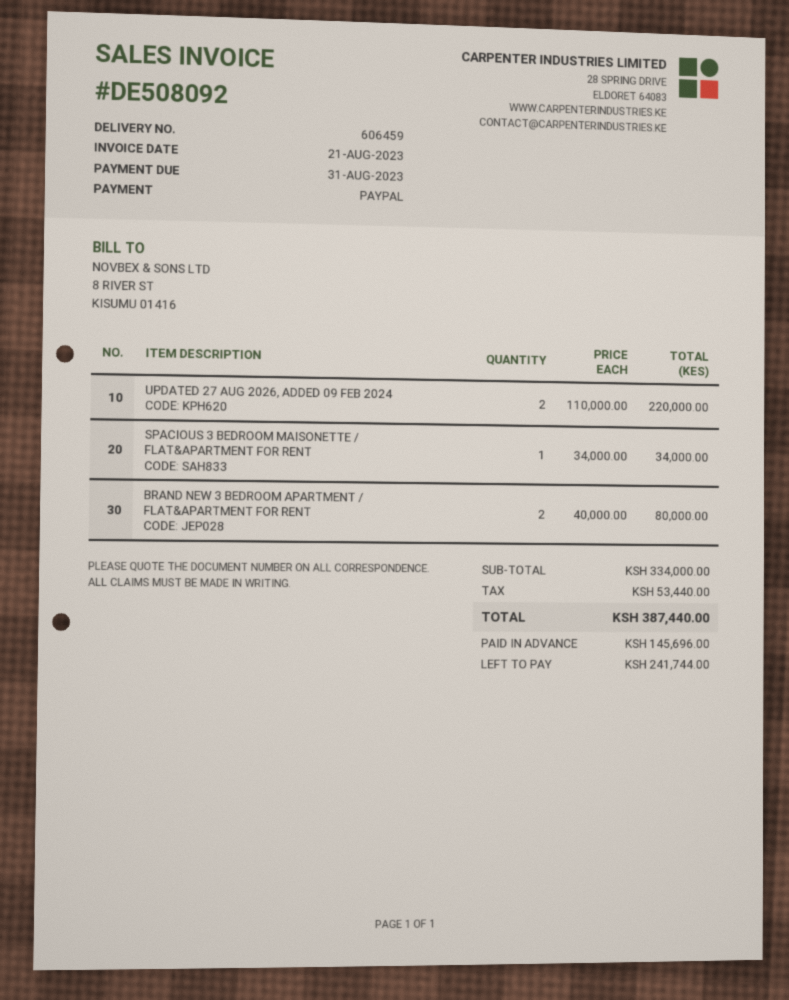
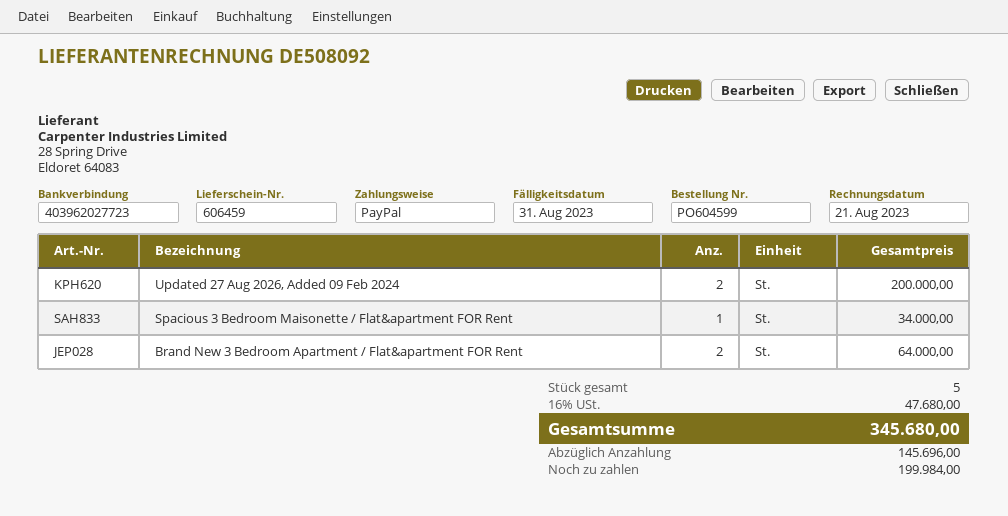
UPDATED 27 AUG 2026, ADDED 09 FEB 2024: 2 for 220000.00 -> 2 for 200000.00
BRAND NEW 3 BEDROOM APARTMENT / FLAT&APARTMENT FOR RENT: 2 for 80000.00 -> 2 for 64000.00
tax: 53440.00 -> 47680.00
total: 387440.00 -> 345680.00
balance: 241744.00 -> 199984.00

